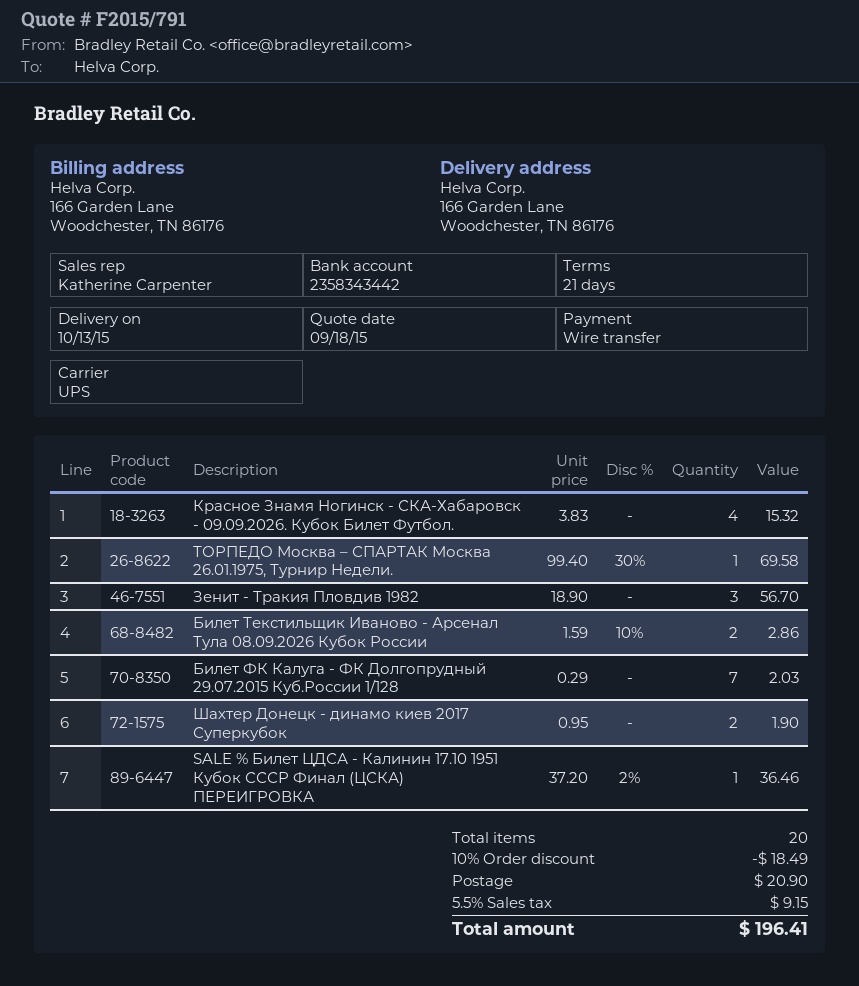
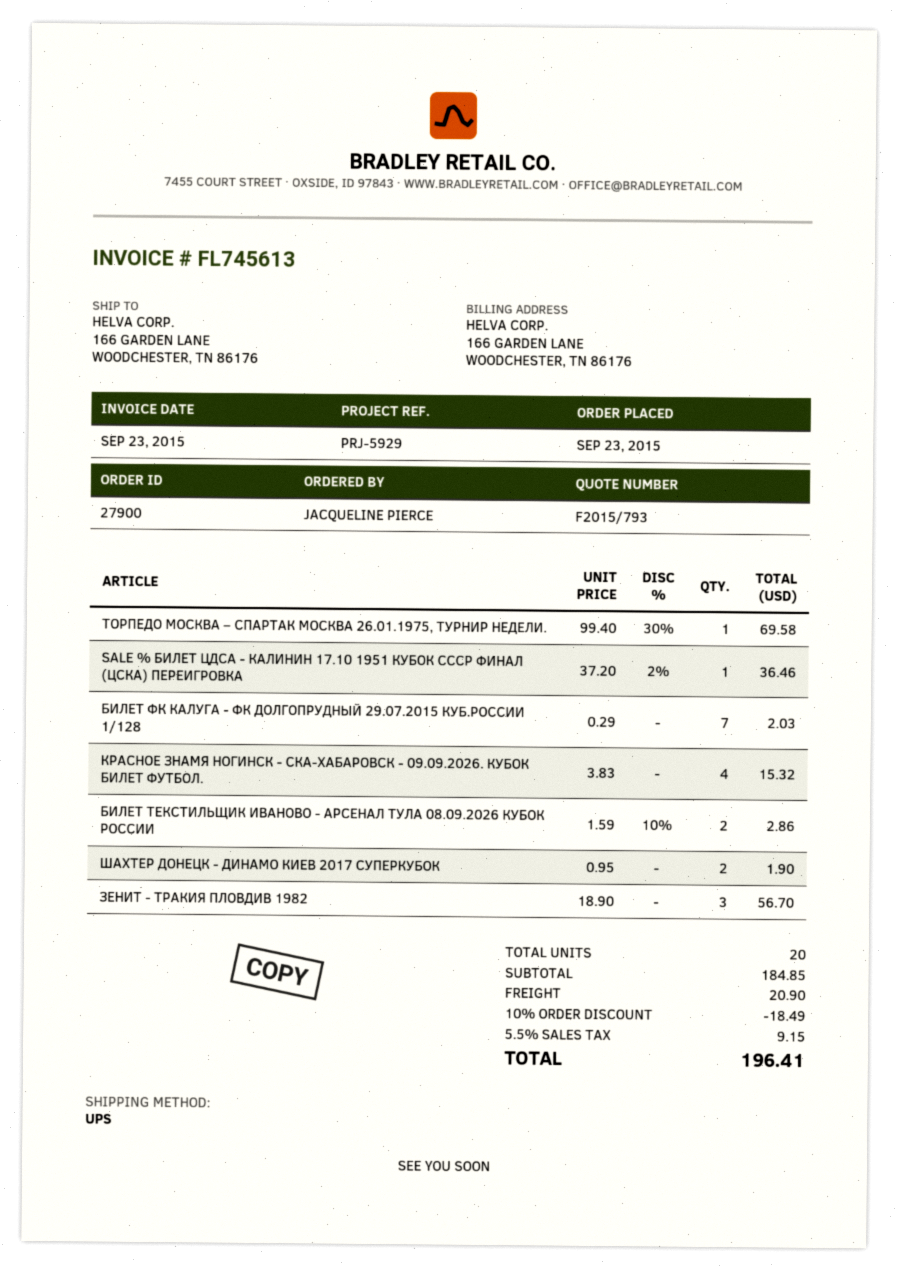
quote number: F2015/791 -> F2015/793

